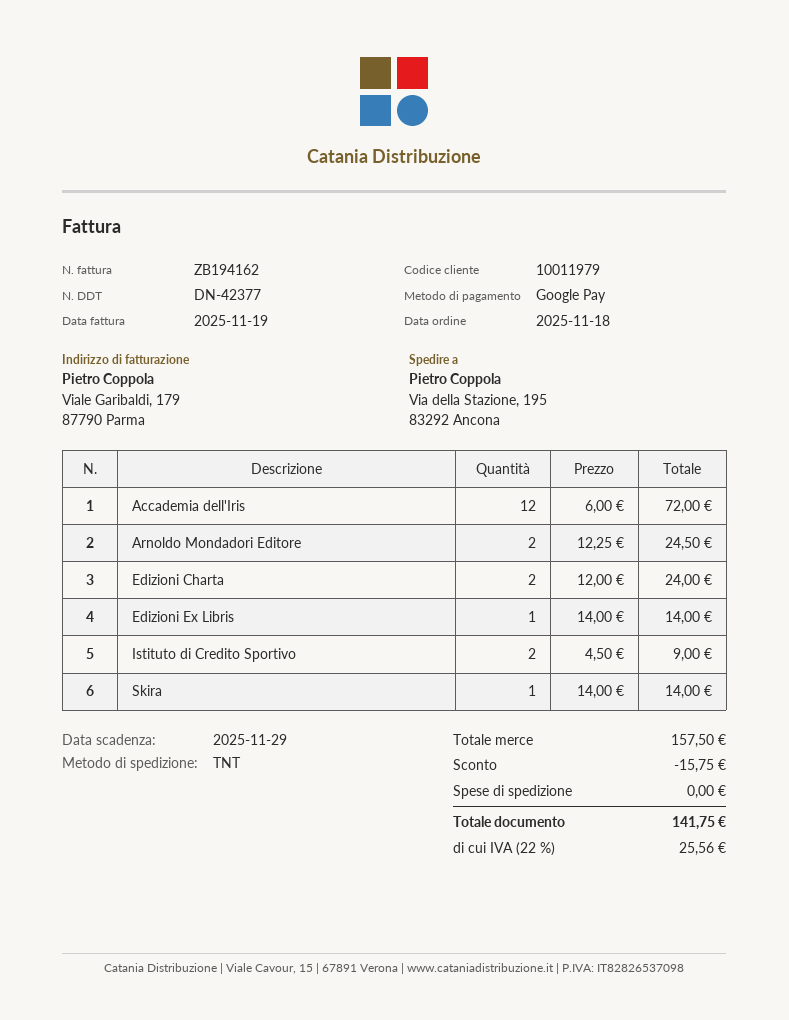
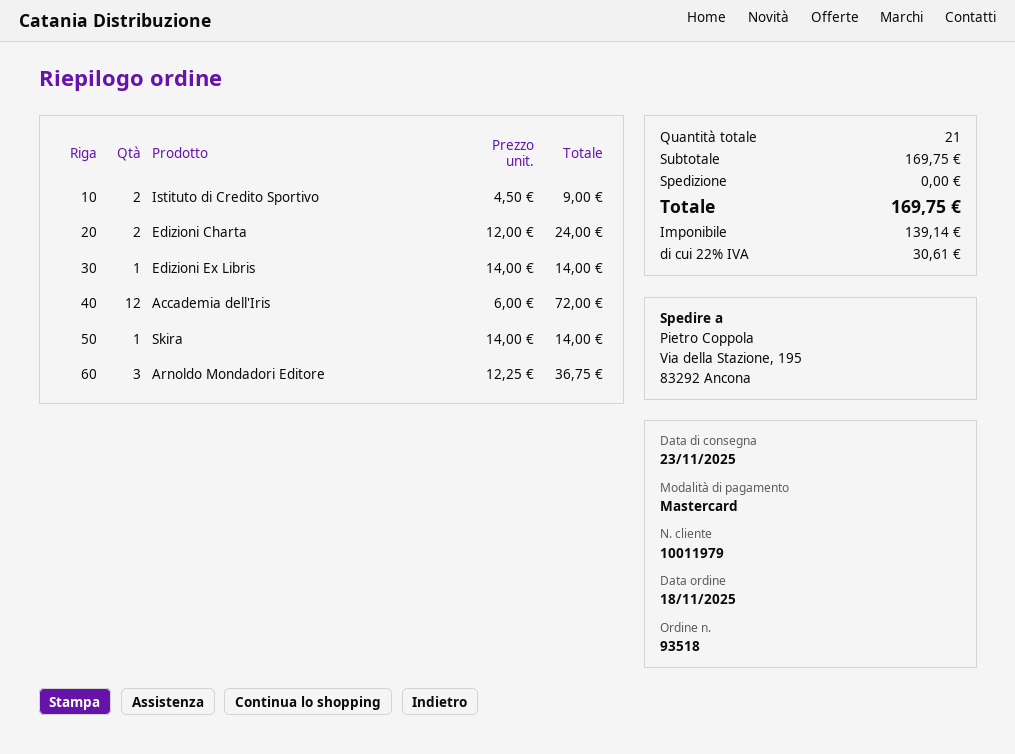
payment method: Google Pay -> Mastercard
Arnoldo Mondadori Editore: 2 x 12.25 = 24.50 -> 3 x 12.25 = 36.75
subtotal: 157.50 -> 169.75
discount: 15.75 -> none
tax: 22% = 25.56 -> 22% = 30.61
total: 141.75 -> 169.75

